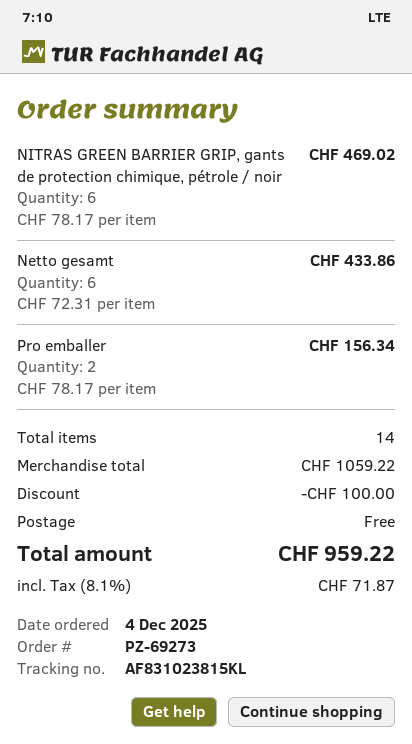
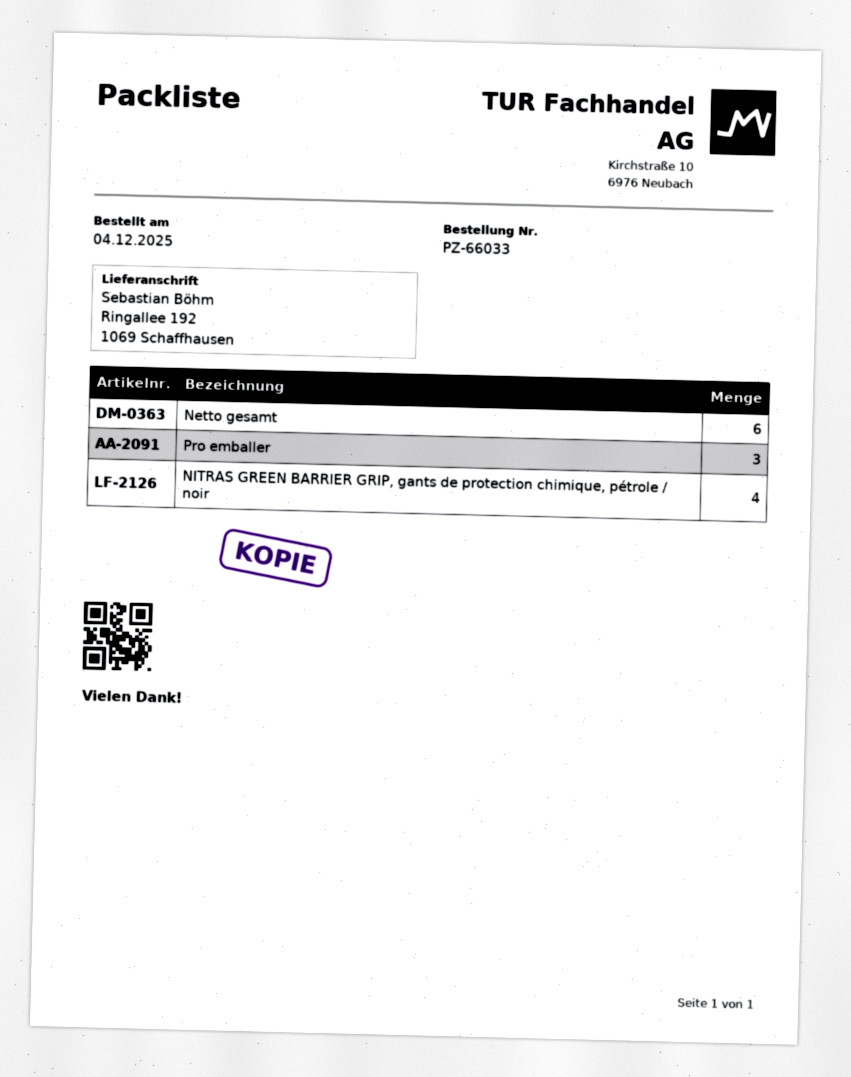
order number: PZ-69273 -> PZ-66033
NITRAS GREEN BARRIER GRIP, gants de protection chimique, pétrole / noir: 6 -> 4
Pro emballer: 2 -> 3

